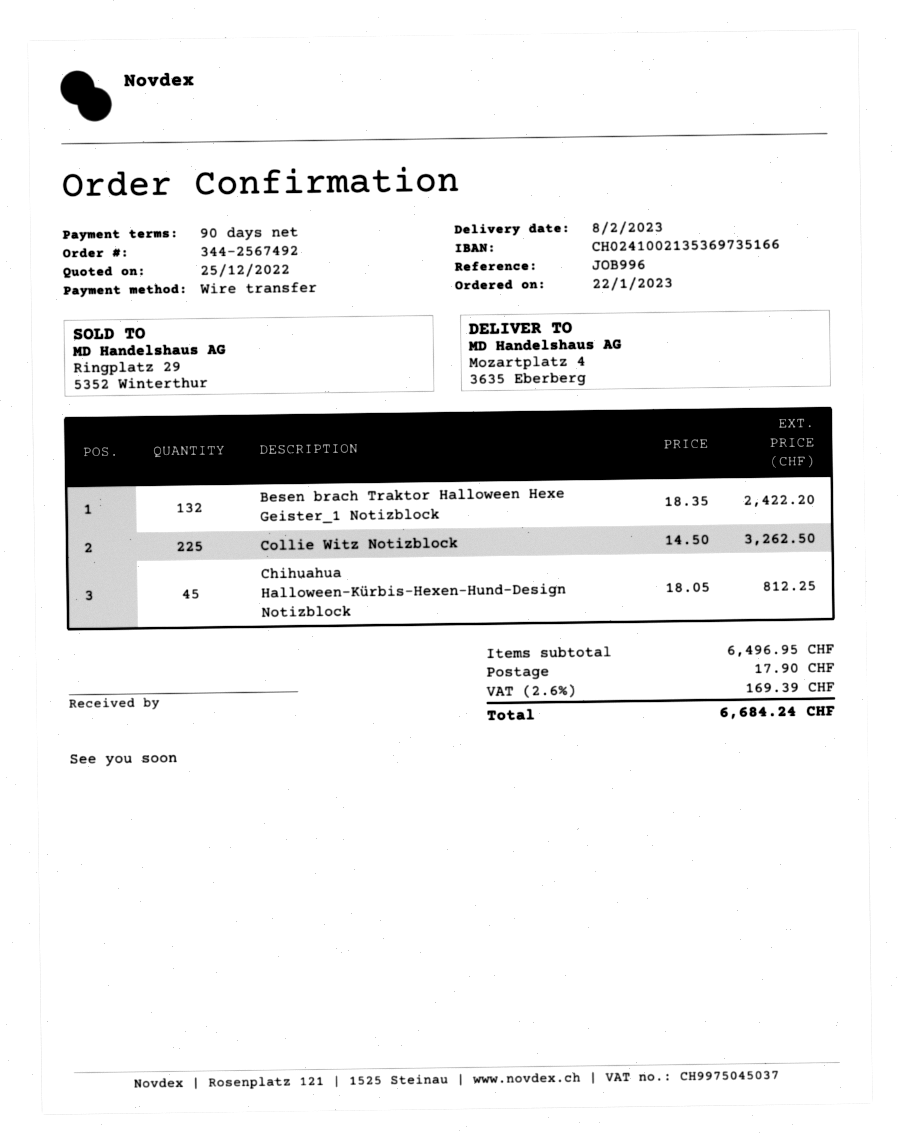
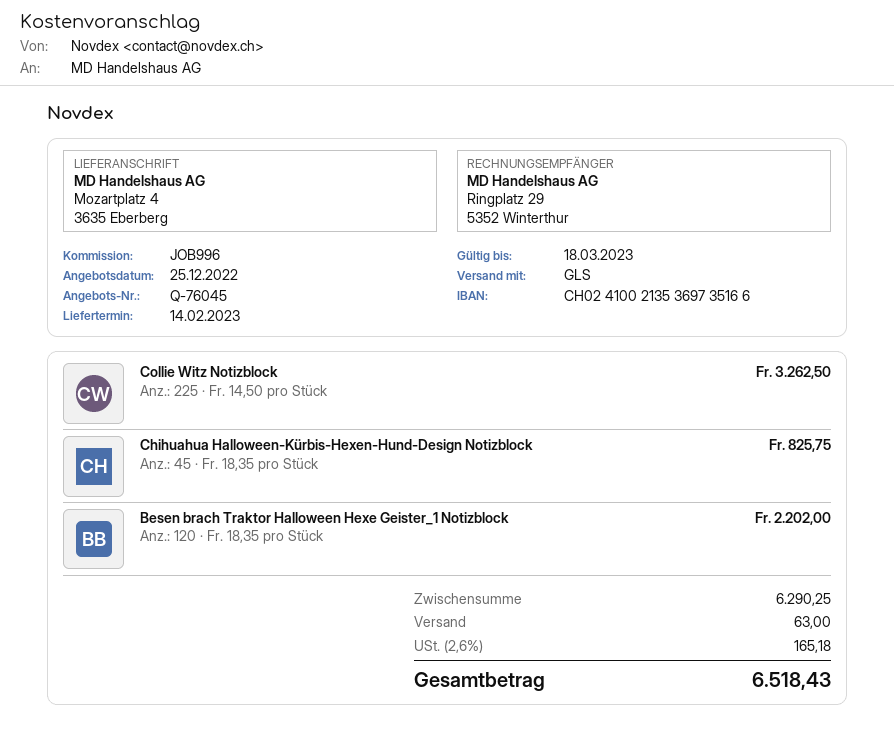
delivery date: 2023-02-08 -> 2023-02-14
Besen brach Traktor Halloween Hexe Geister_1 Notizblock: 132 x 18.35 = 2422.20 -> 120 x 18.35 = 2202.00
Chihuahua Halloween-Kürbis-Hexen-Hund-Design Notizblock: 45 x 18.05 = 812.25 -> 45 x 18.35 = 825.75
subtotal: 6496.95 -> 6290.25
shipping: 17.90 -> 63.00
tax: 2.6% = 169.39 -> 2.6% = 165.18
total: 6684.24 -> 6518.43

